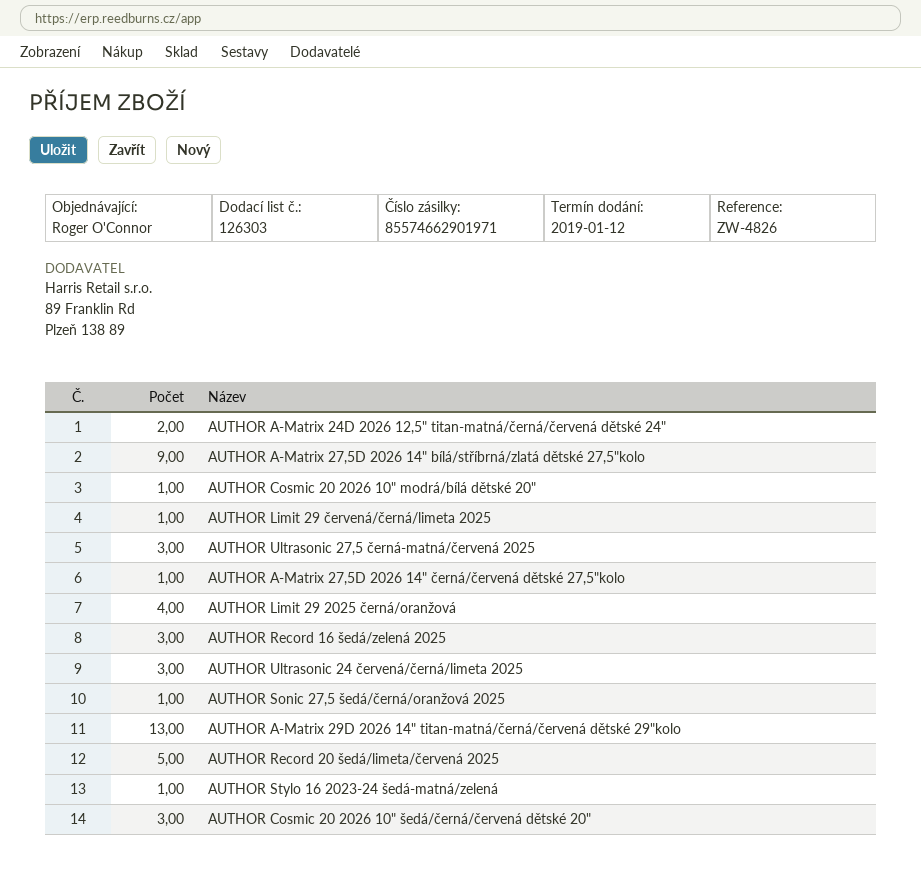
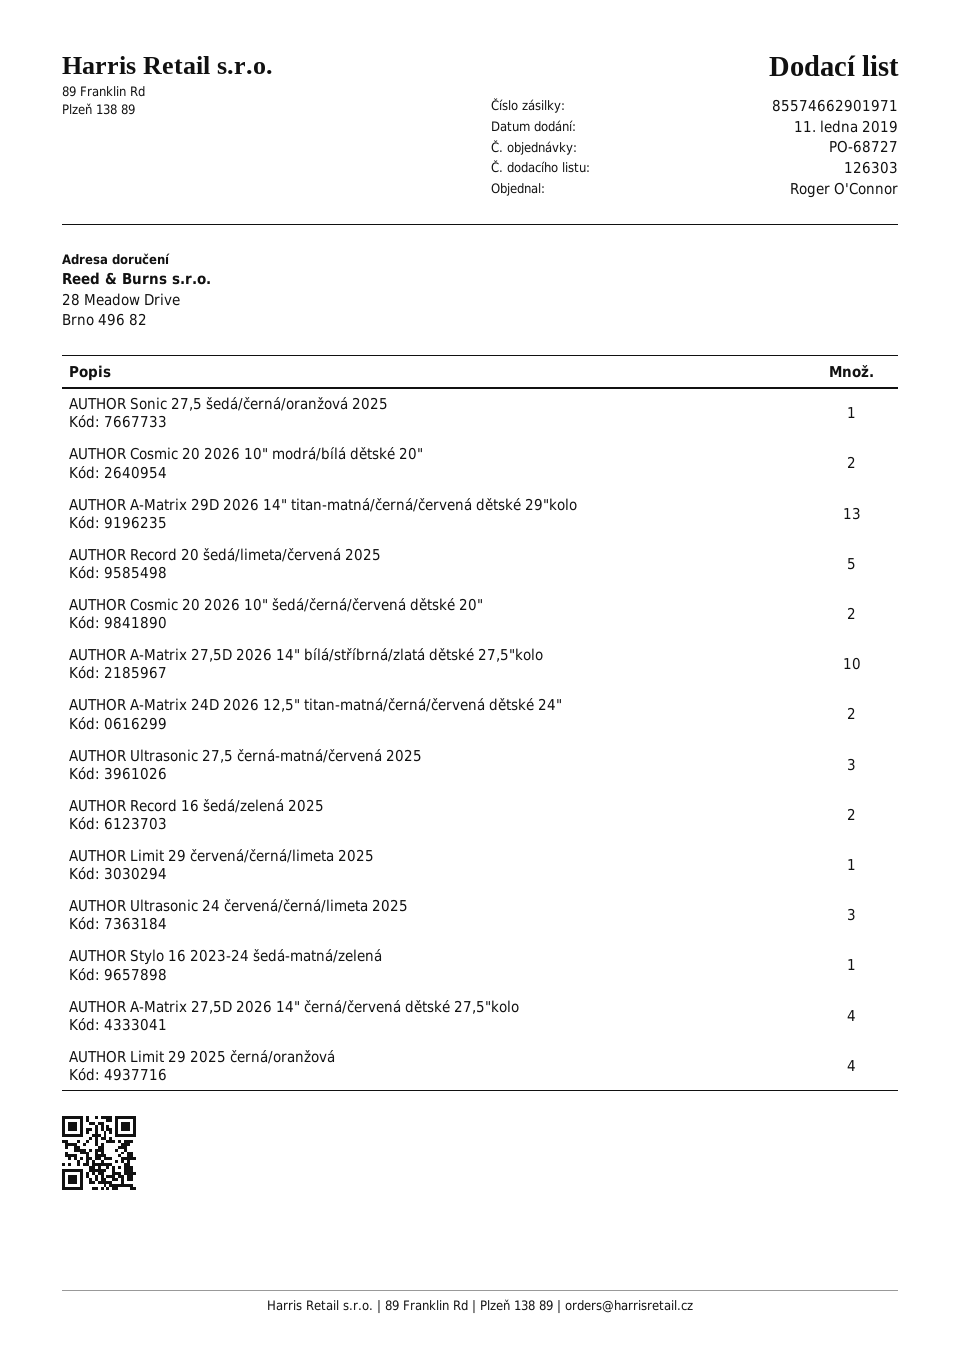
delivery date: 2019-01-12 -> 2019-01-11
AUTHOR A-Matrix 27,5D 2026 14" bílá/stříbrná/zlatá dětské 27,5"kolo: 9 -> 10
AUTHOR Cosmic 20 2026 10" modrá/bílá dětské 20": 1 -> 2
AUTHOR A-Matrix 27,5D 2026 14" černá/červená dětské 27,5"kolo: 1 -> 4
AUTHOR Record 16 šedá/zelená 2025: 3 -> 2
AUTHOR Cosmic 20 2026 10" šedá/černá/červená dětské 20": 3 -> 2

